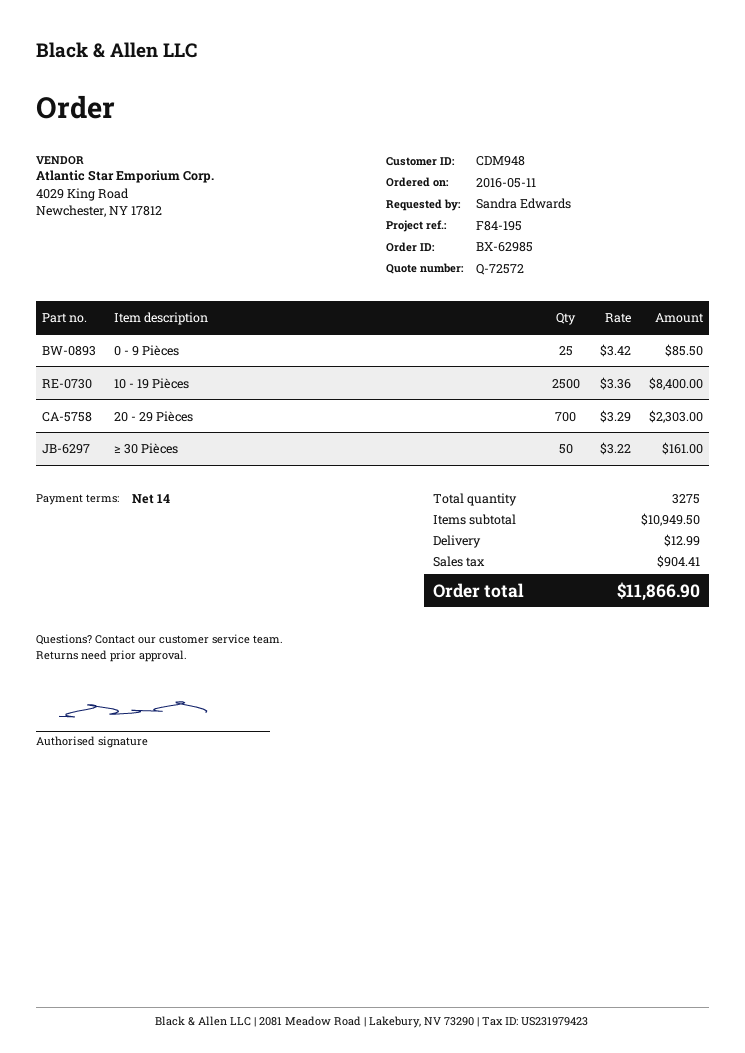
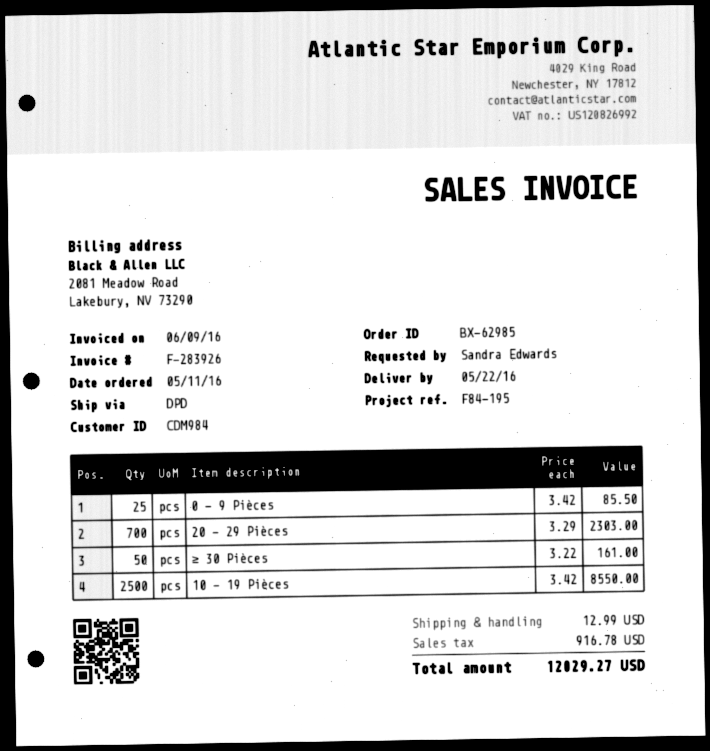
customer number: CDM948 -> CDM984
10 - 19 Pièces: 2500 x 3.36 = 8400.00 -> 2500 x 3.42 = 8550.00
tax: 904.41 -> 916.78
total: 11866.90 -> 12029.27

